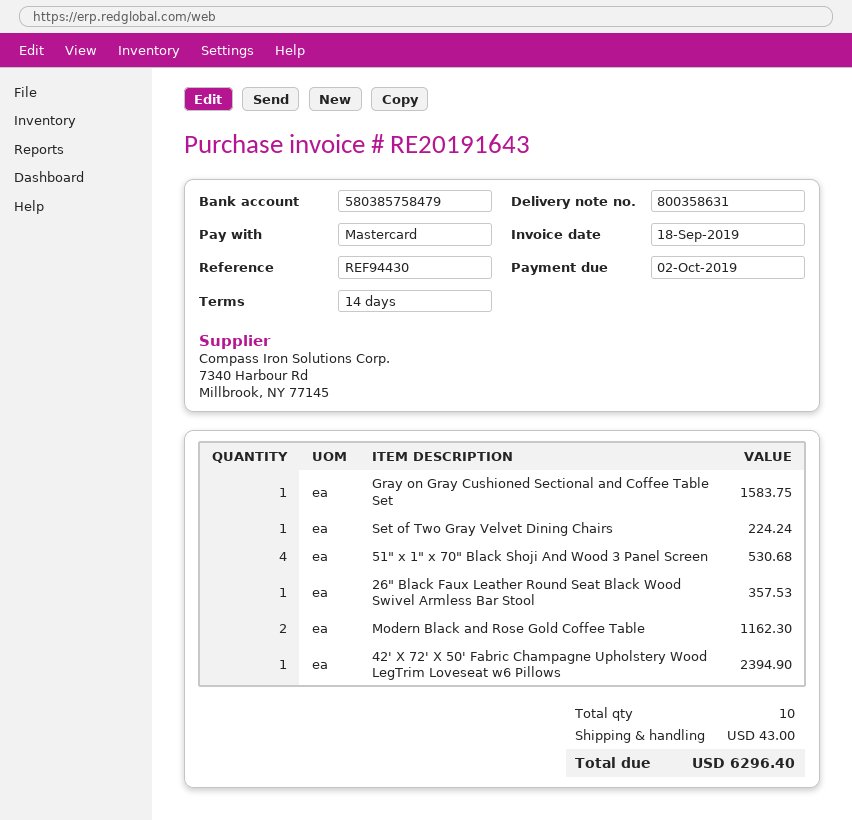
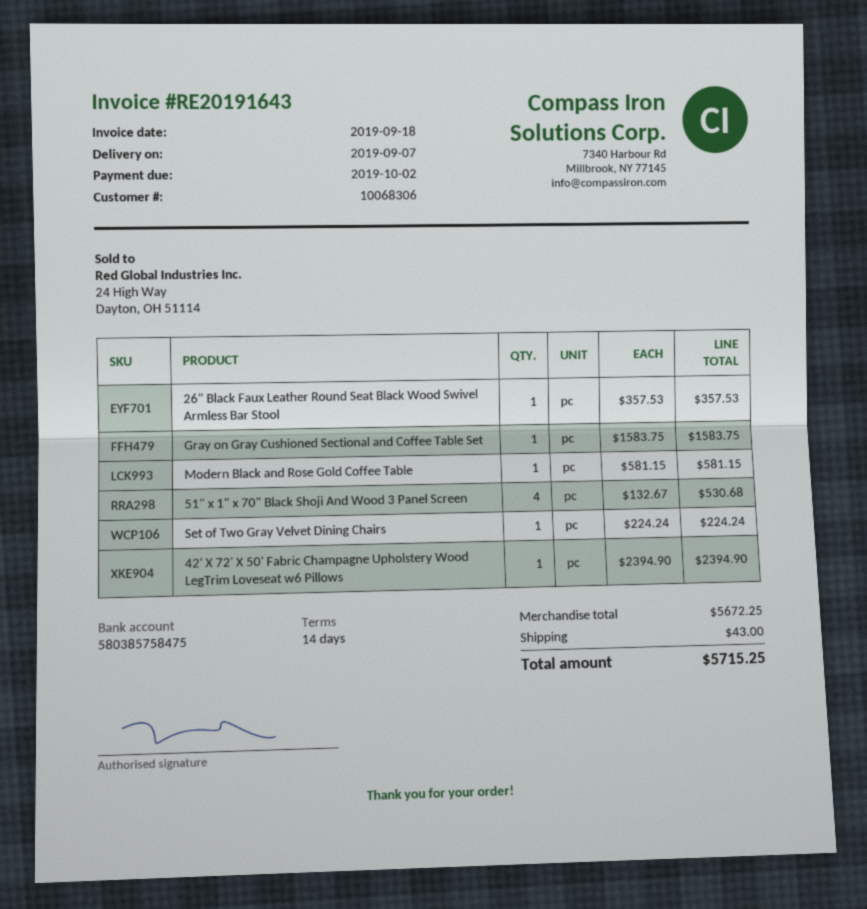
bank account: 580385758479 -> 580385758475
Modern Black and Rose Gold Coffee Table: 2 for 1162.30 -> 1 for 581.15
total: 6296.40 -> 5715.25

